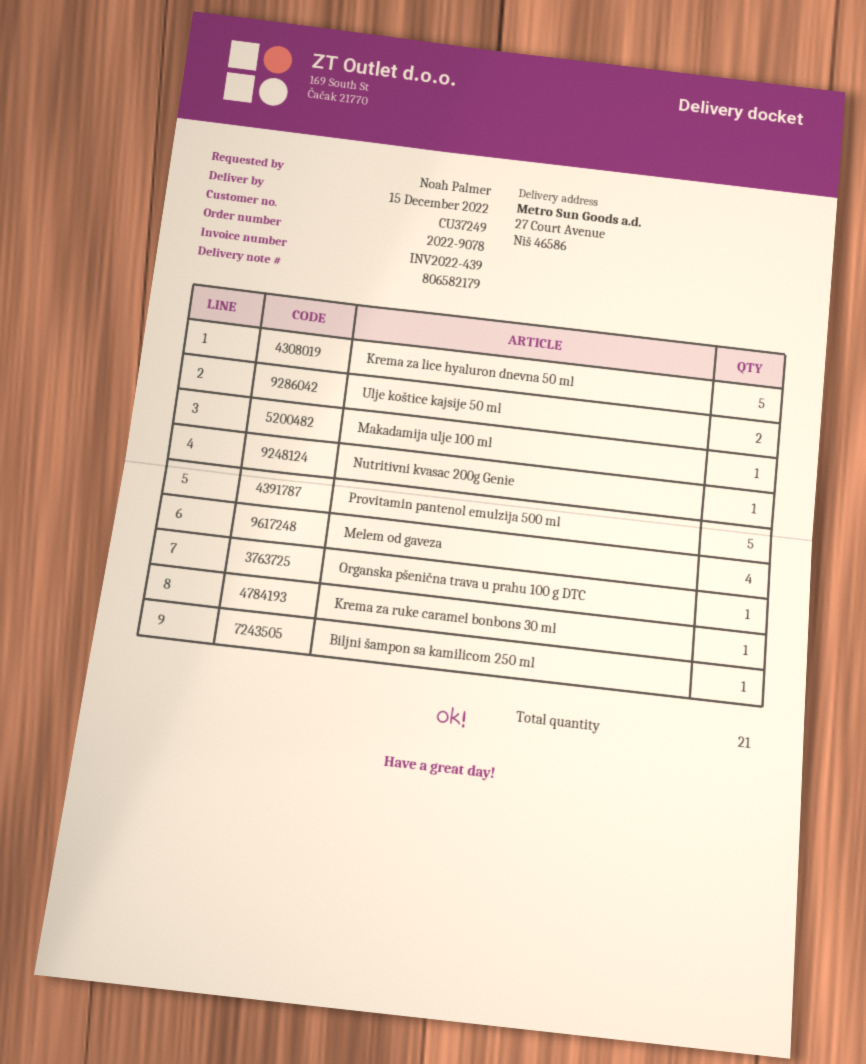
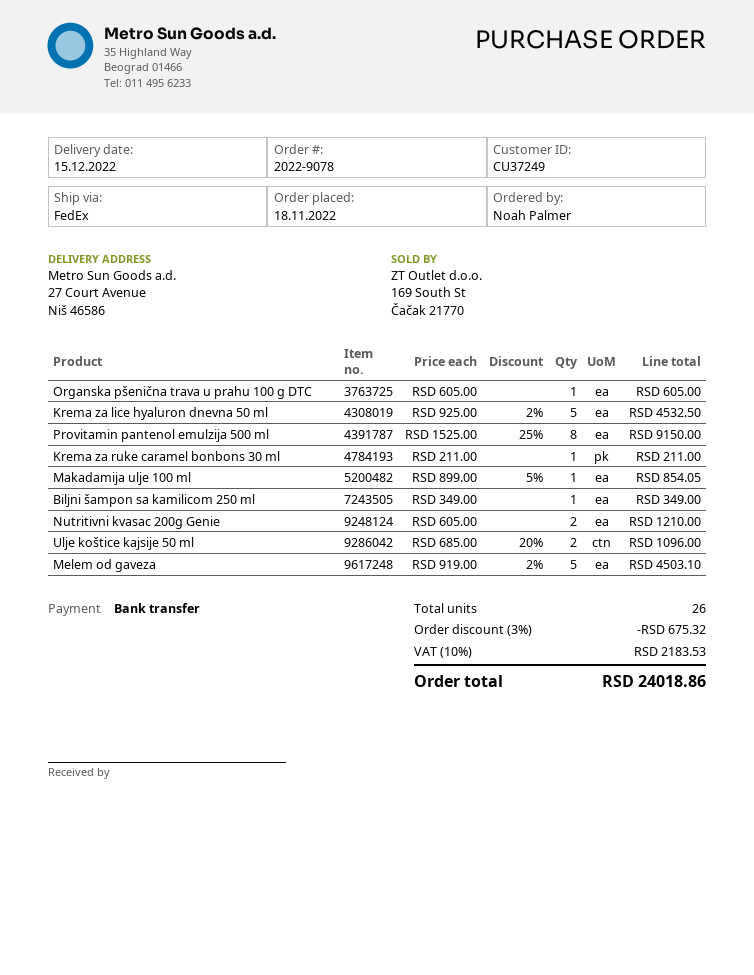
Nutritivni kvasac 200g Genie: 1 -> 2
Provitamin pantenol emulzija 500 ml: 5 -> 8
Melem od gaveza: 4 -> 5
total quantity: 21 -> 26

